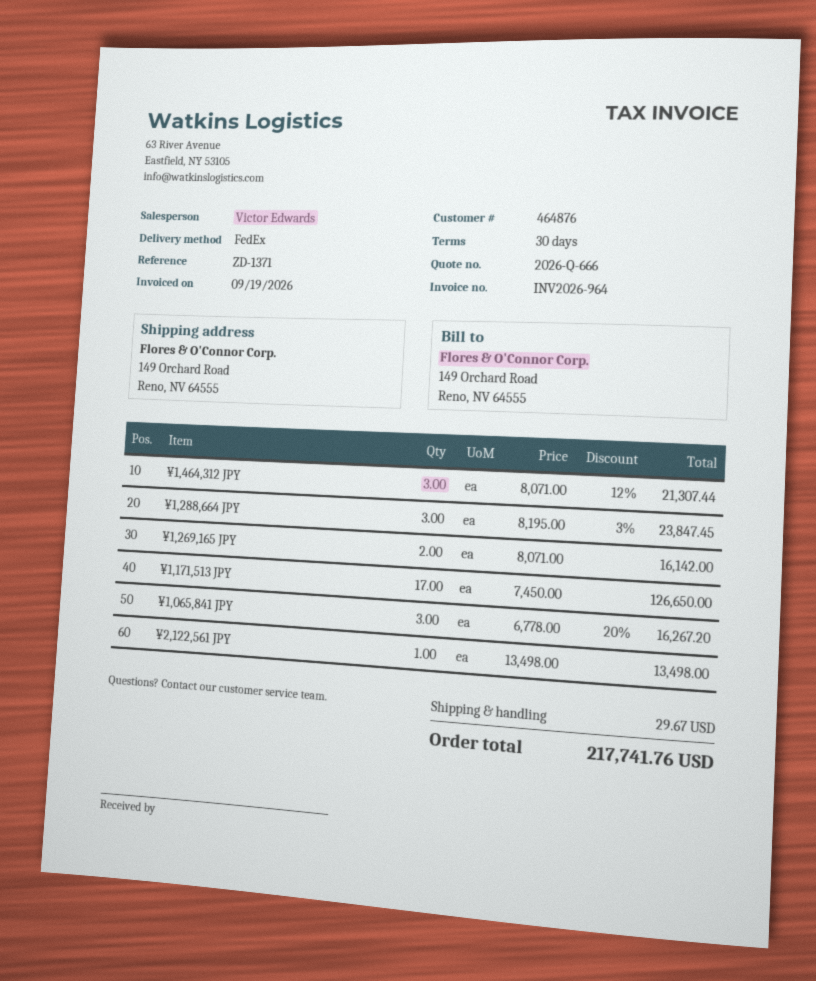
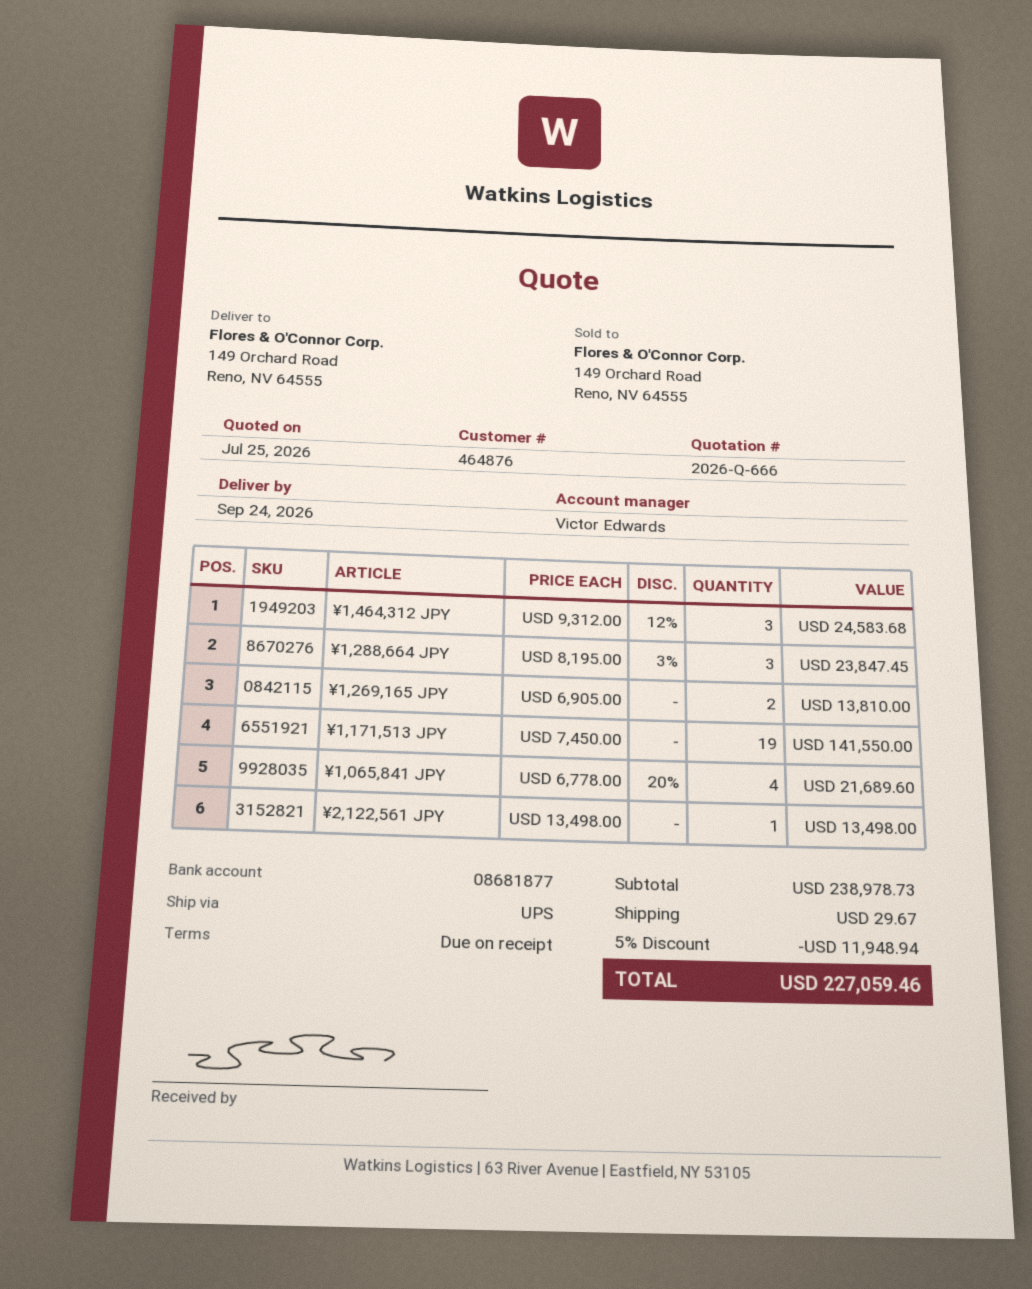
payment terms: 30 days -> on receipt
shipping method: FedEx -> UPS
¥1,464,312 JPY: 3 x 8071.00 - 12% = 21307.44 -> 3 x 9312.00 - 12% = 24583.68
¥1,269,165 JPY: 2 x 8071.00 = 16142.00 -> 2 x 6905.00 = 13810.00
¥1,171,513 JPY: 17 x 7450.00 = 126650.00 -> 19 x 7450.00 = 141550.00
¥1,065,841 JPY: 3 x 6778.00 - 20% = 16267.20 -> 4 x 6778.00 - 20% = 21689.60
discount: none -> 5% = 11948.94
total: 217741.76 -> 227059.46

